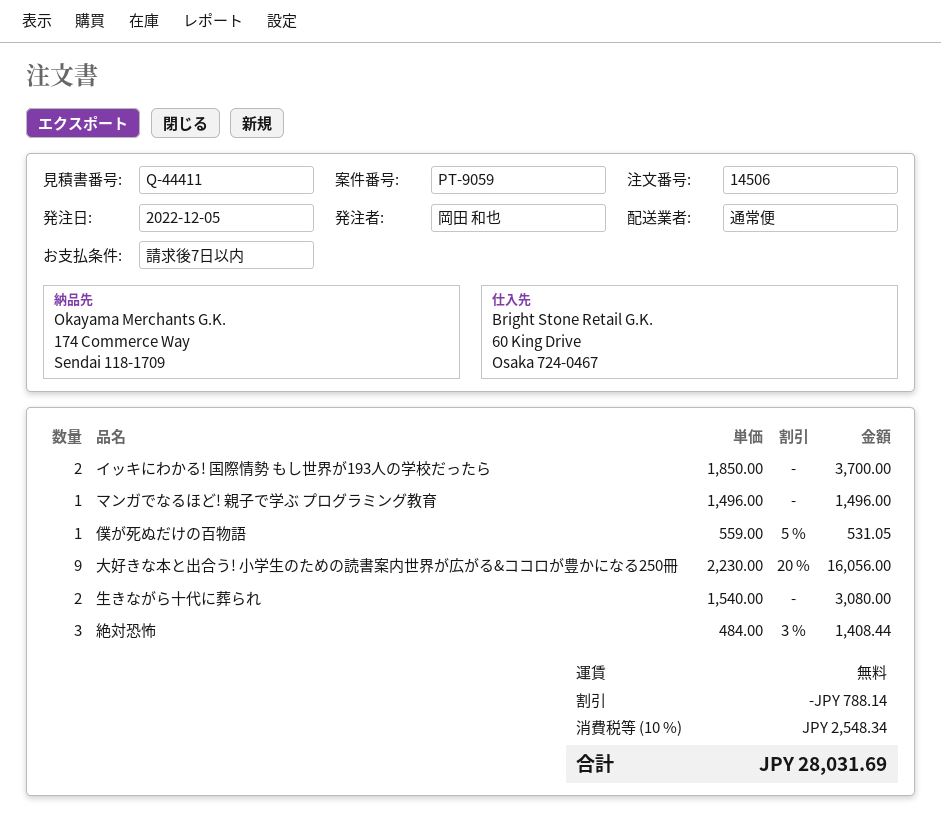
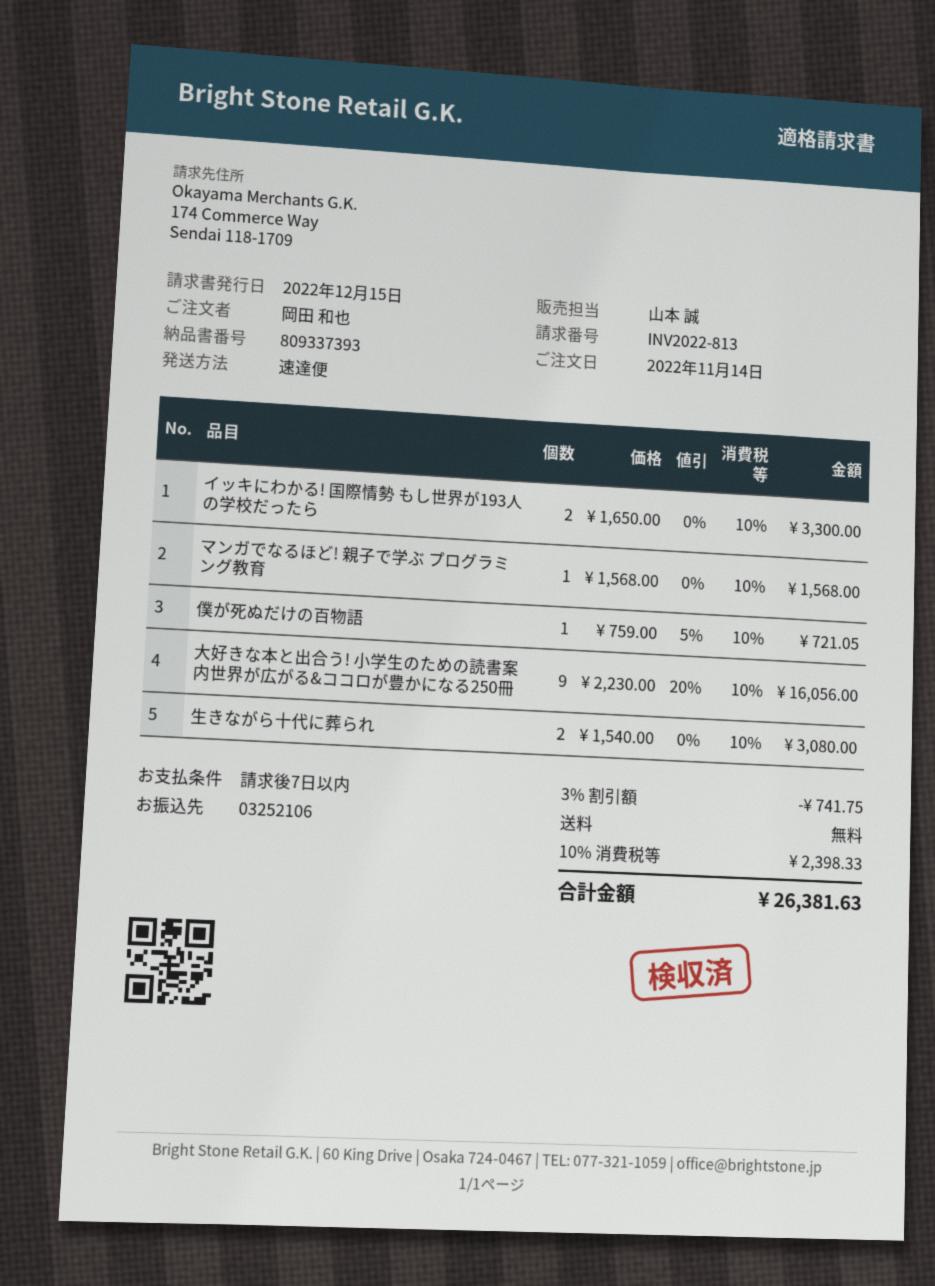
order date: 2022-12-05 -> 2022-11-14
shipping method: standard -> express
イッキにわかる! 国際情勢 もし世界が193人の学校だったら: 2 x 1850.00 = 3700.00 -> 2 x 1650.00 = 3300.00
マンガでなるほど! 親子で学ぶ プログラミング教育: 1 x 1496.00 = 1496.00 -> 1 x 1568.00 = 1568.00
僕が死ぬだけの百物語: 1 x 559.00 - 5% = 531.05 -> 1 x 759.00 - 5% = 721.05
絶対恐怖: 3 x 484.00 - 3% = 1408.44 -> none
discount: 788.14 -> 741.75
tax: 10% = 2548.34 -> 10% = 2398.33
total: 28031.69 -> 26381.63

